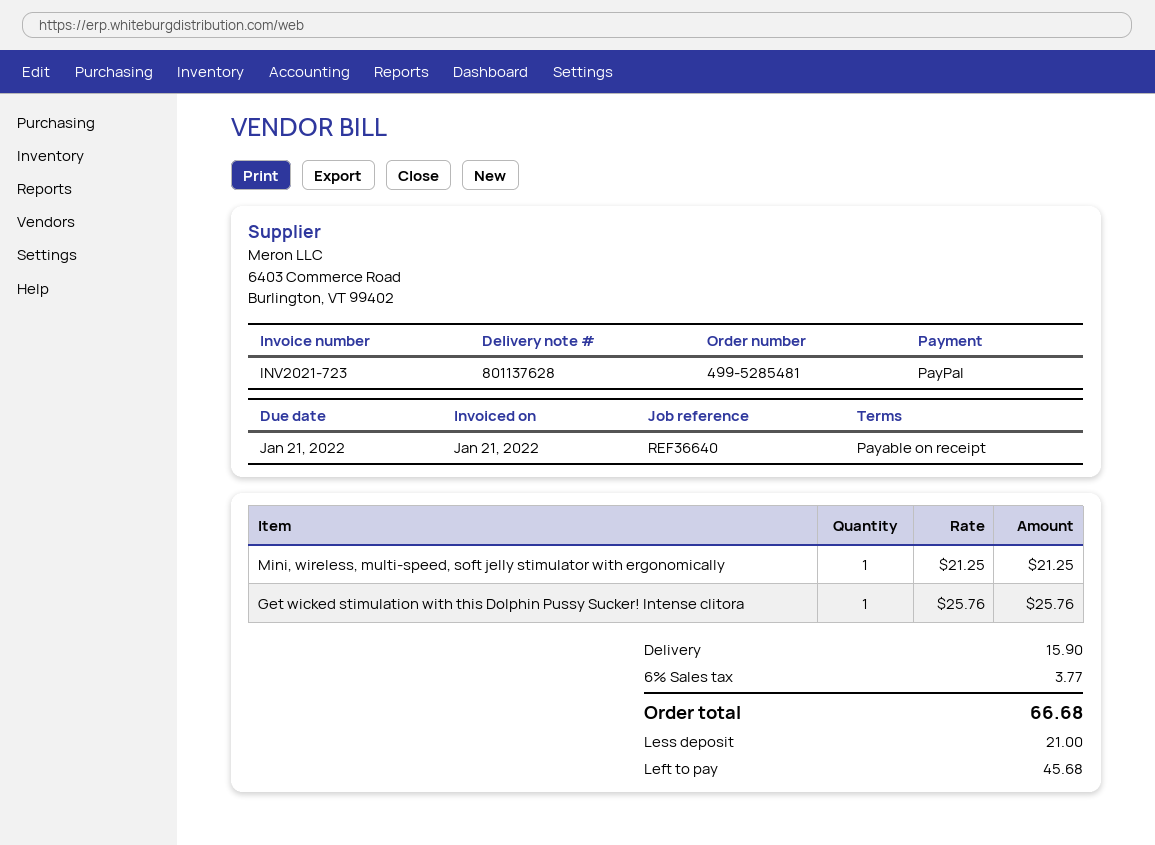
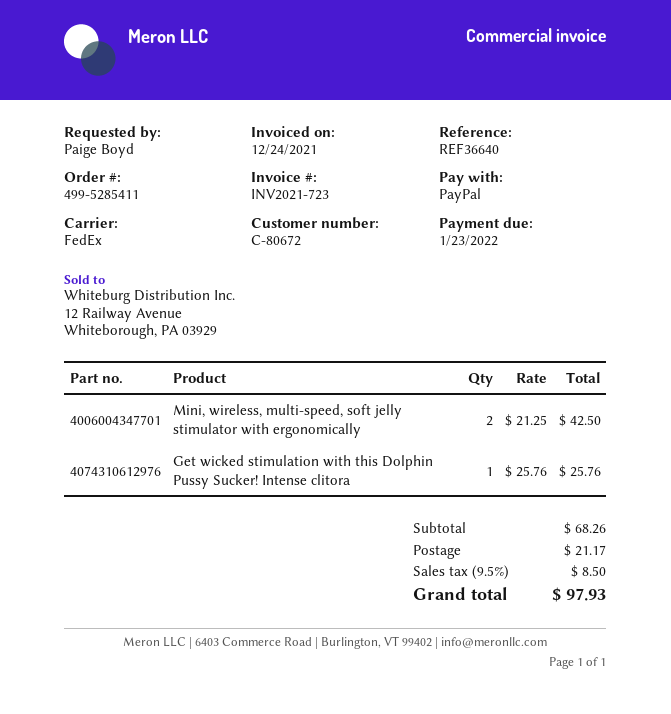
order number: 499-5285481 -> 499-5285411
invoice date: 2022-01-21 -> 2021-12-24
due date: 2022-01-21 -> 2022-01-23
Mini, wireless, multi-speed, soft jelly stimulator with ergonomically: 1 x 21.25 = 21.25 -> 2 x 21.25 = 42.50
shipping: 15.90 -> 21.17
tax: 6% = 3.77 -> 9.5% = 8.50
total: 66.68 -> 97.93

